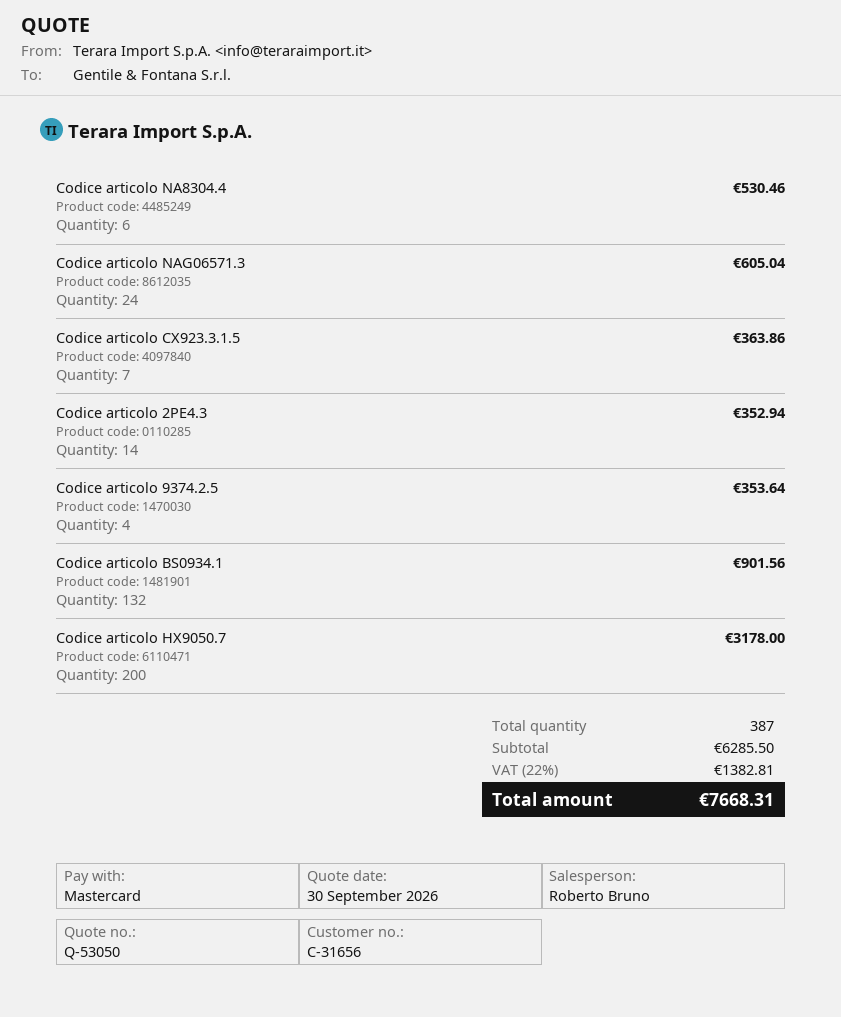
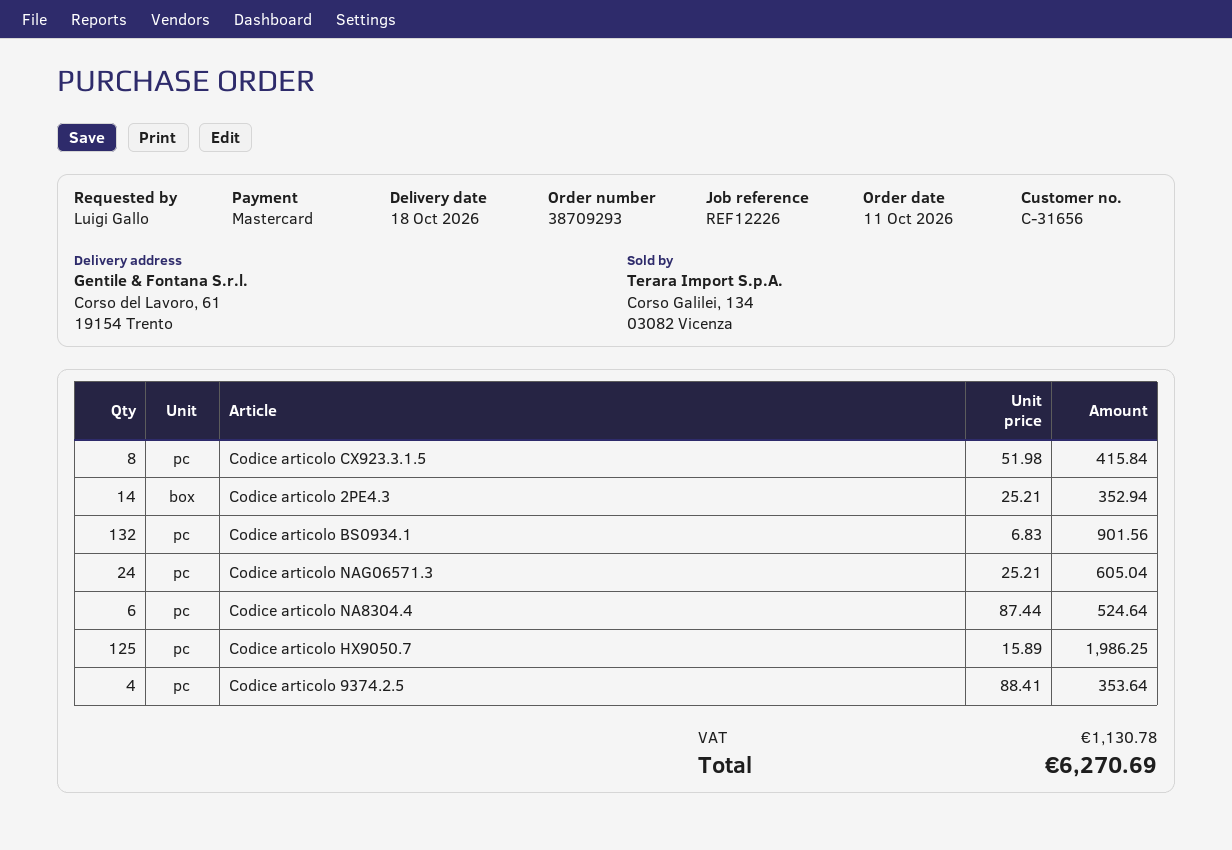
Codice articolo NA8304.4: 6 for 530.46 -> 6 for 524.64
Codice articolo CX923.3.1.5: 7 for 363.86 -> 8 for 415.84
Codice articolo HX9050.7: 200 for 3178.00 -> 125 for 1986.25
tax: 1382.81 -> 1130.78
total: 7668.31 -> 6270.69

